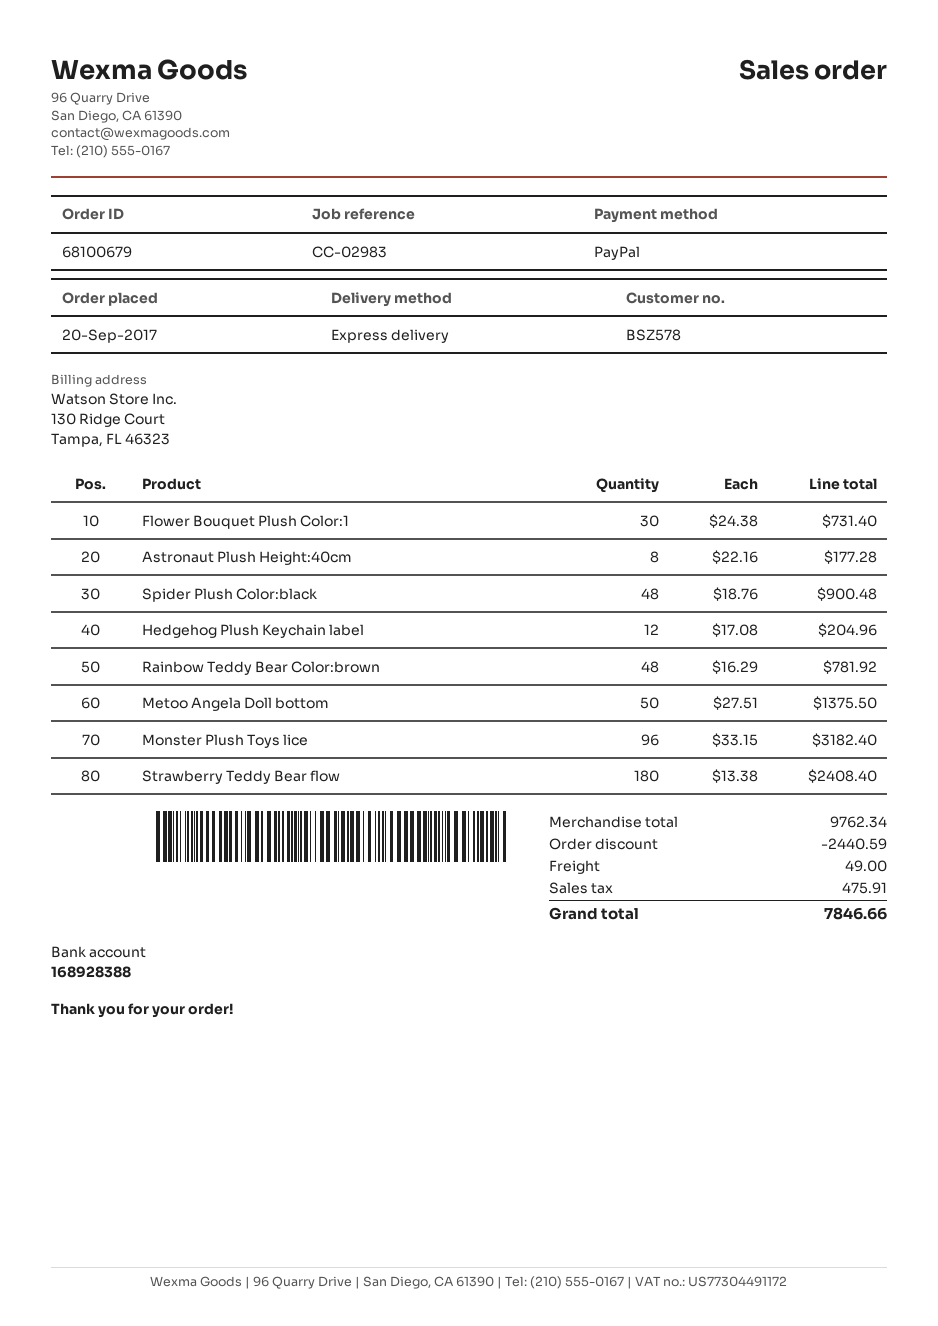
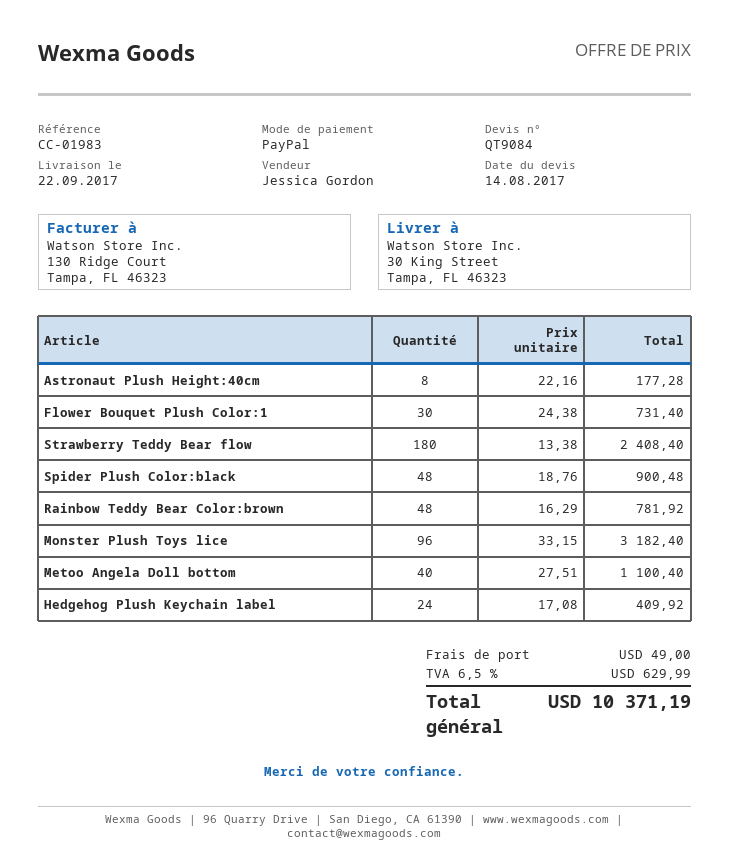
reference: CC-02983 -> CC-01983
Hedgehog Plush Keychain label: 12 x 17.08 = 204.96 -> 24 x 17.08 = 409.92
Metoo Angela Doll bottom: 50 x 27.51 = 1375.50 -> 40 x 27.51 = 1100.40
discount: 2440.59 -> none
tax: 475.91 -> 629.99
total: 7846.66 -> 10371.19

